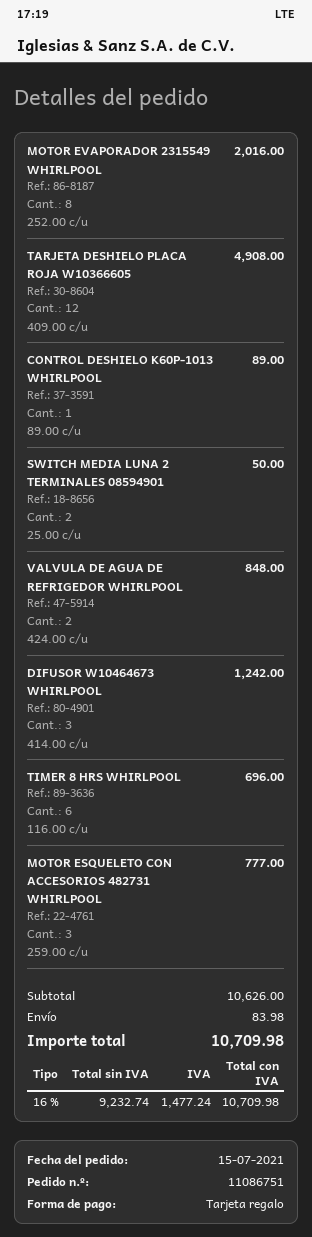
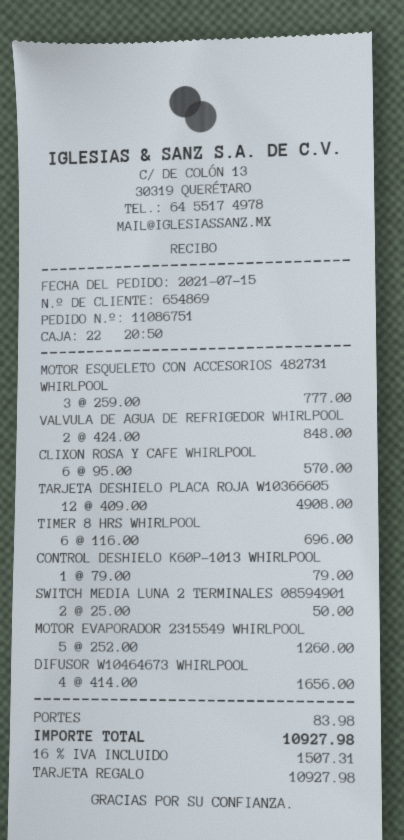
MOTOR EVAPORADOR 2315549 WHIRLPOOL: 8 x 252.00 = 2016.00 -> 5 x 252.00 = 1260.00
CONTROL DESHIELO K60P-1013 WHIRLPOOL: 1 x 89.00 = 89.00 -> 1 x 79.00 = 79.00
DIFUSOR W10464673 WHIRLPOOL: 3 x 414.00 = 1242.00 -> 4 x 414.00 = 1656.00
CLIXON ROSA Y CAFE WHIRLPOOL: none -> 6 x 95.00 = 570.00
tax: 16% = 1477.24 -> 16% = 1507.31
total: 10709.98 -> 10927.98

